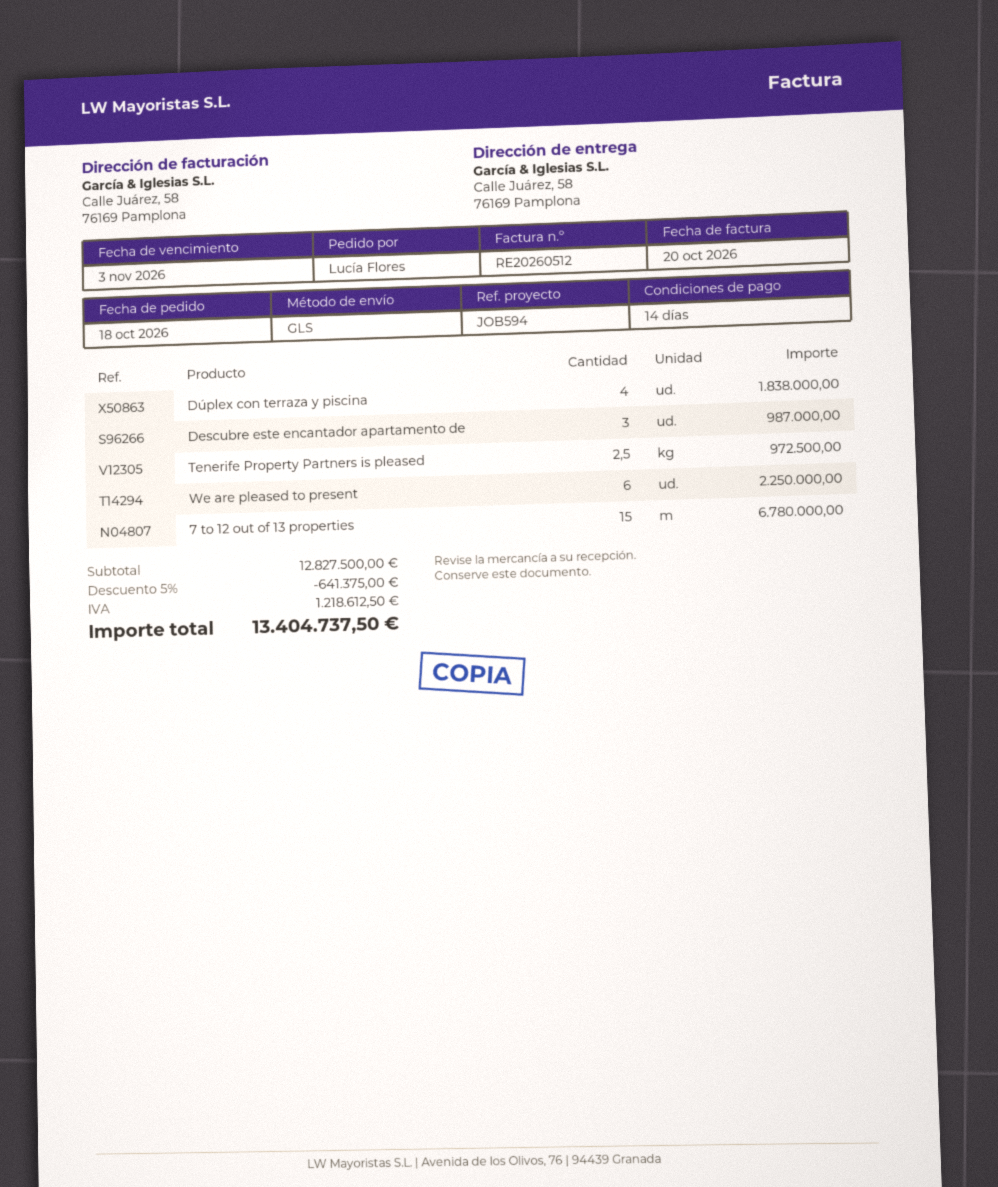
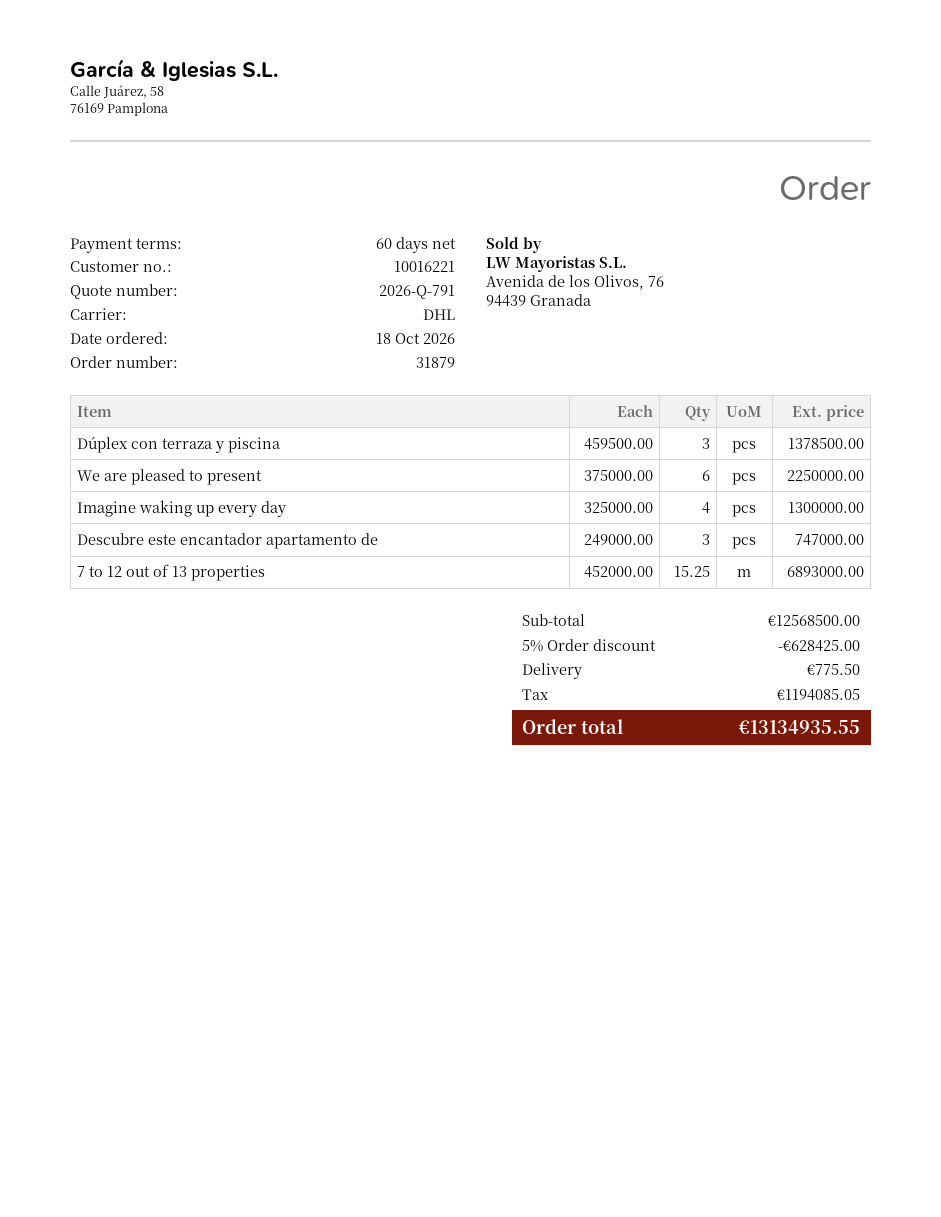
payment terms: 14 days -> 60 days
shipping method: GLS -> DHL
Dúplex con terraza y piscina: 4 for 1838000.00 -> 3 for 1378500.00
Descubre este encantador apartamento de: 3 for 987000.00 -> 3 for 747000.00
Tenerife Property Partners is pleased: 2.5 for 972500.00 -> none
7 to 12 out of 13 properties: 15 for 6780000.00 -> 15.25 for 6893000.00
Imagine waking up every day: none -> 4 for 1300000.00
subtotal: 12827500.00 -> 12568500.00
discount: 5% = 641375.00 -> 5% = 628425.00
shipping: none -> 775.50
tax: 1218612.50 -> 1194085.05
total: 13404737.50 -> 13134935.55

